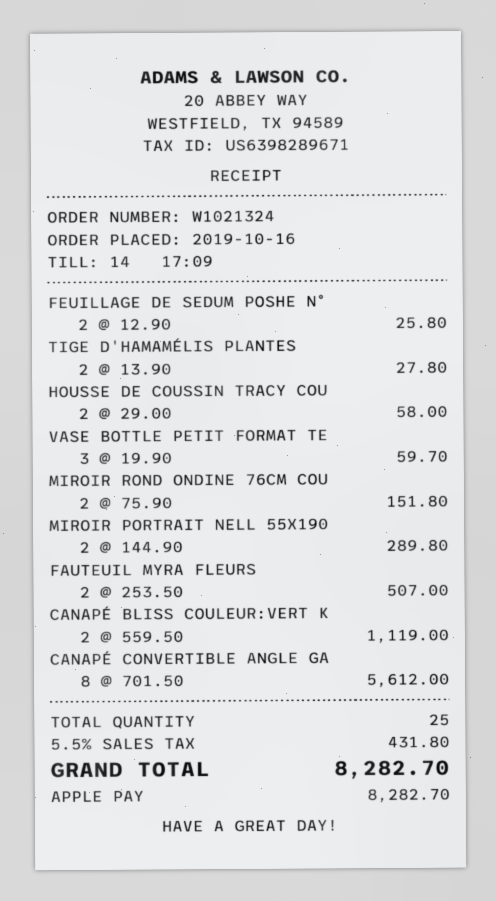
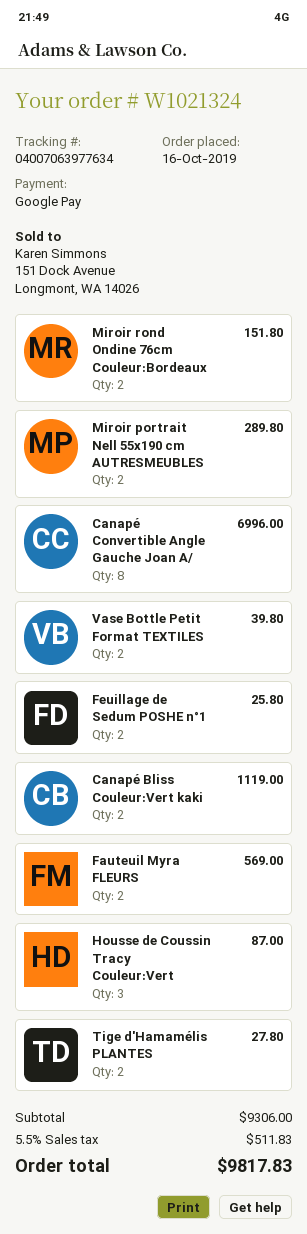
payment method: Apple Pay -> Google Pay
HOUSSE DE COUSSIN TRACY COU: 2 for 58.00 -> 3 for 87.00
VASE BOTTLE PETIT FORMAT TE: 3 for 59.70 -> 2 for 39.80
FAUTEUIL MYRA FLEURS: 2 for 507.00 -> 2 for 569.00
CANAPÉ CONVERTIBLE ANGLE GA: 8 for 5612.00 -> 8 for 6996.00
tax: 5.5% = 431.80 -> 5.5% = 511.83
total: 8282.70 -> 9817.83

